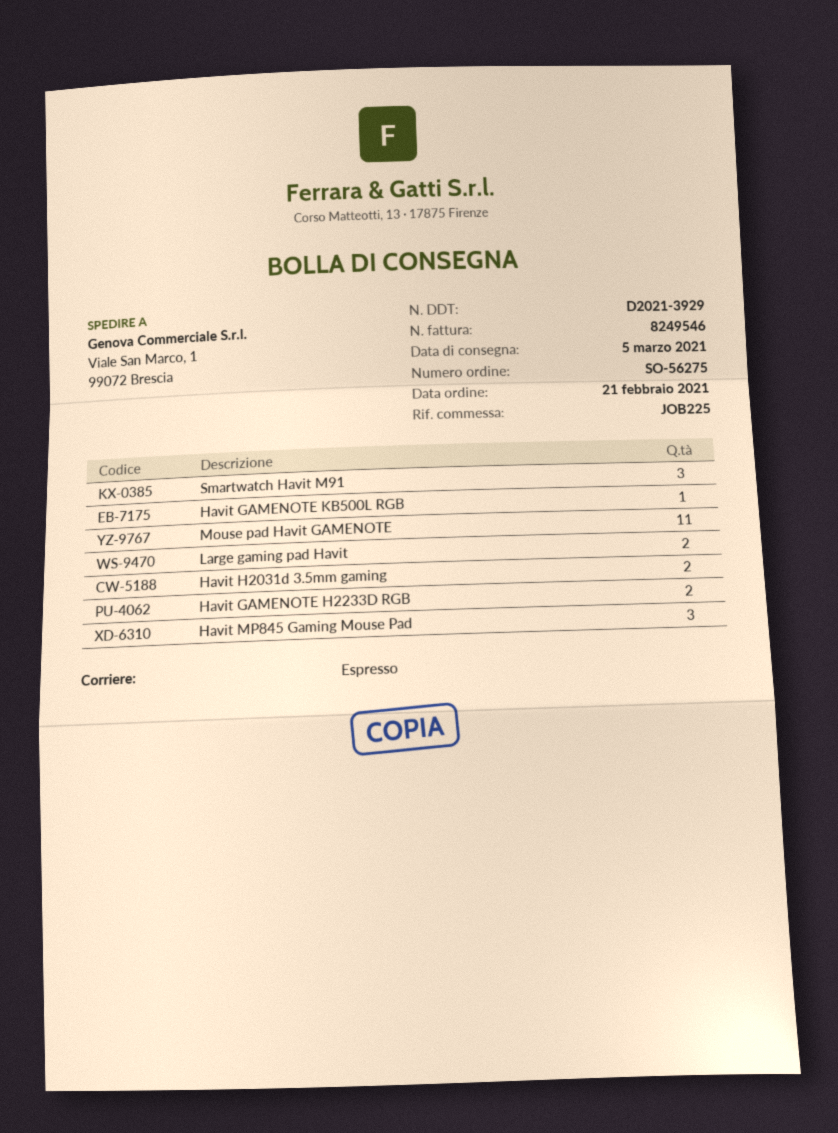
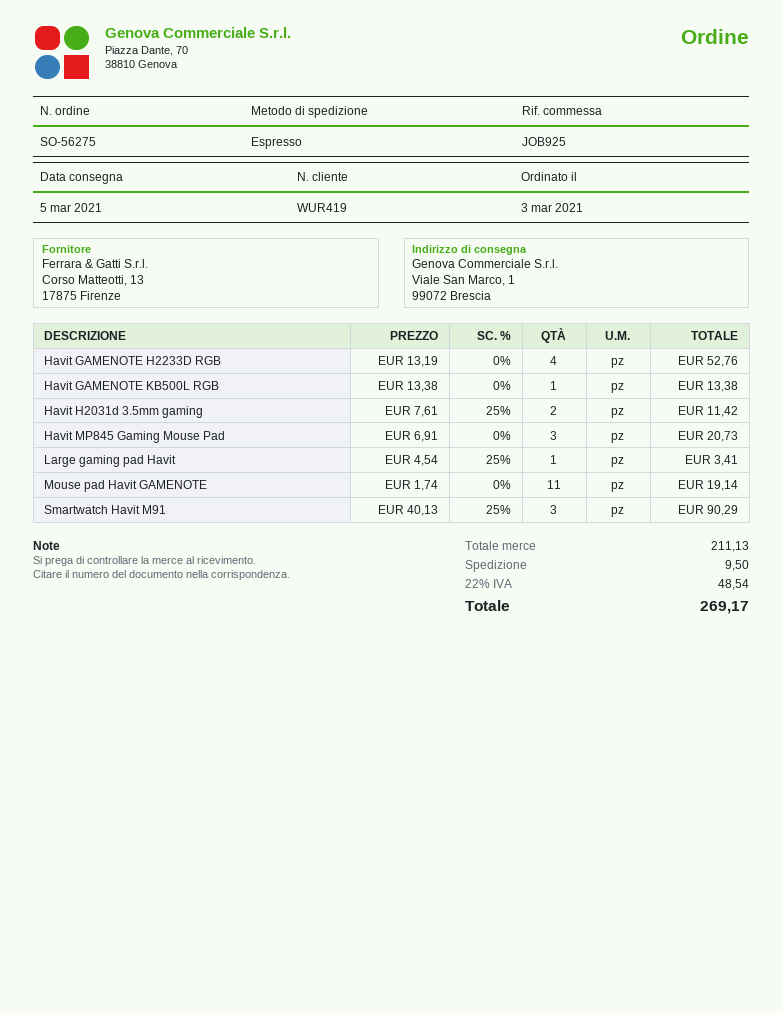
order date: 2021-02-21 -> 2021-03-03
reference: JOB225 -> JOB925
Large gaming pad Havit: 2 -> 1
Havit GAMENOTE H2233D RGB: 2 -> 4

